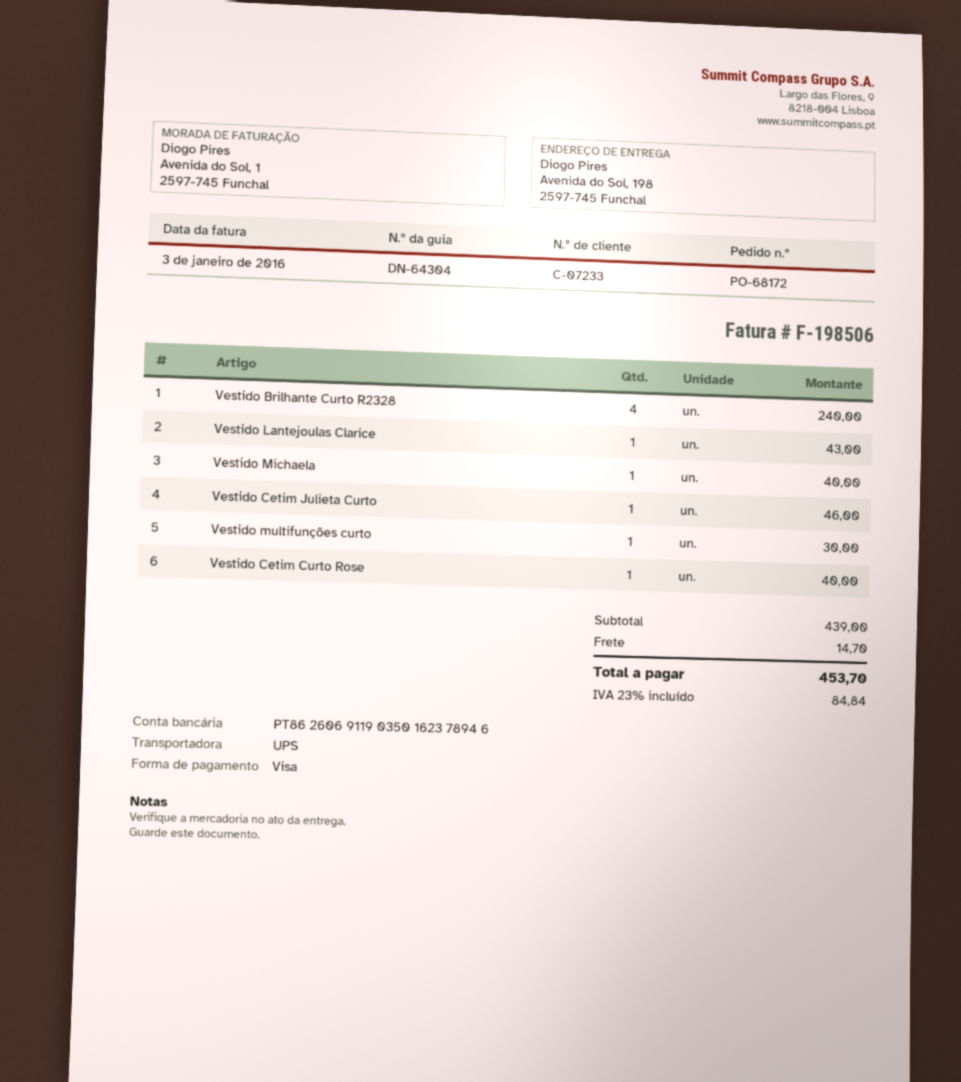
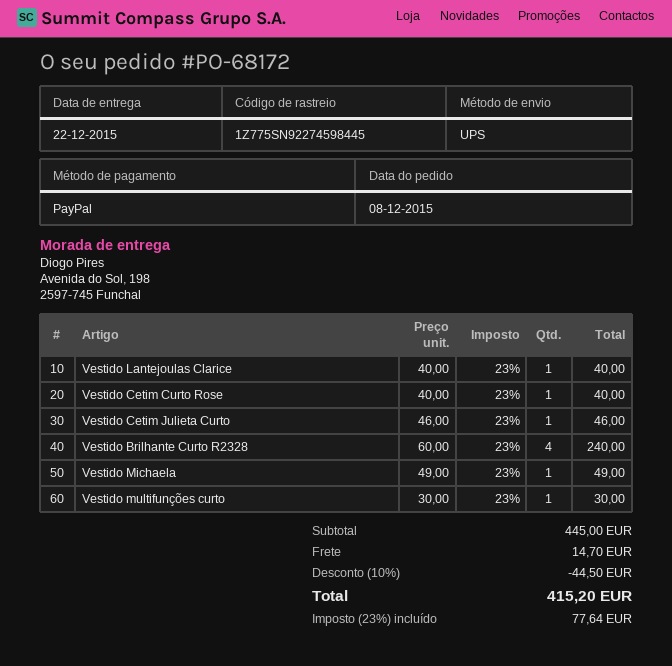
payment method: Visa -> PayPal
Vestido Lantejoulas Clarice: 1 for 43.00 -> 1 for 40.00
Vestido Michaela: 1 for 40.00 -> 1 for 49.00
subtotal: 439.00 -> 445.00
discount: none -> 10% = 44.50
tax: 23% = 84.84 -> 23% = 77.64
total: 453.70 -> 415.20

